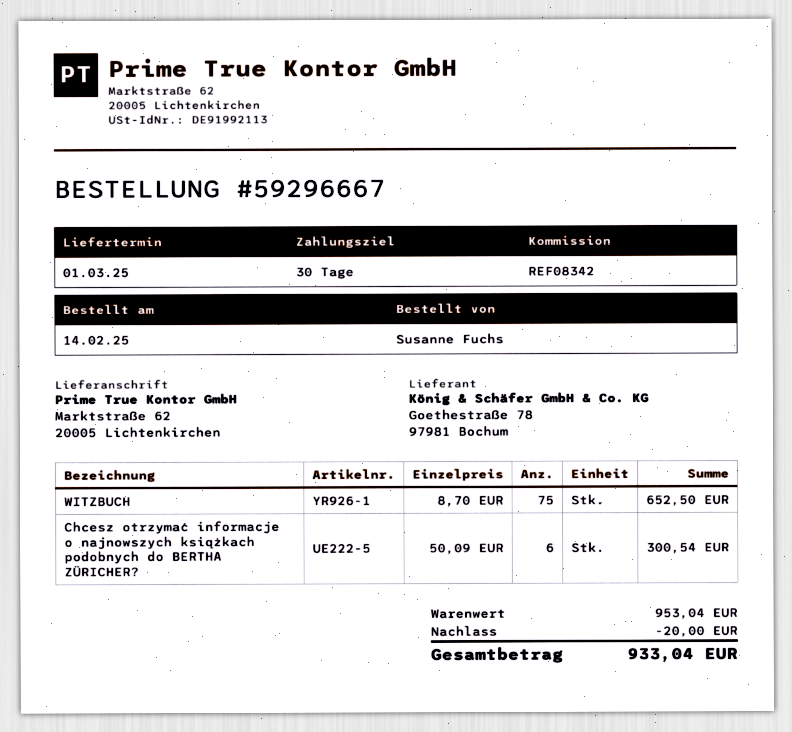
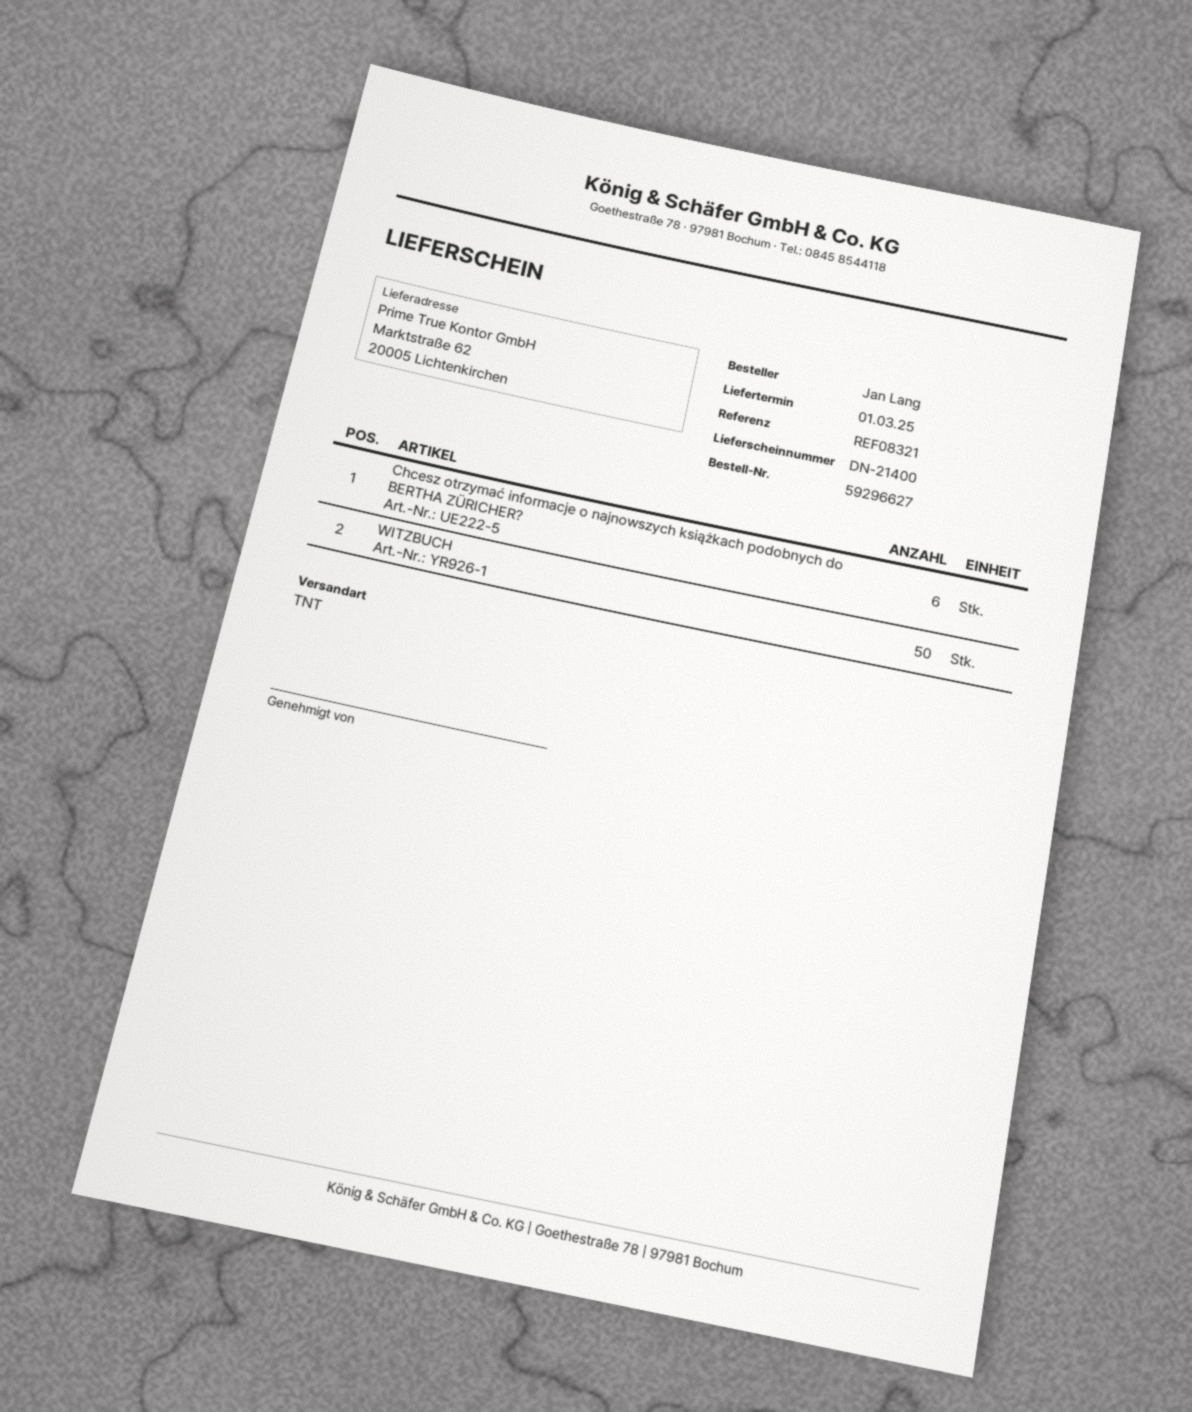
order number: 59296667 -> 59296627
reference: REF08342 -> REF08321
ordered by: Susanne Fuchs -> Jan Lang
WITZBUCH: 75 -> 50

